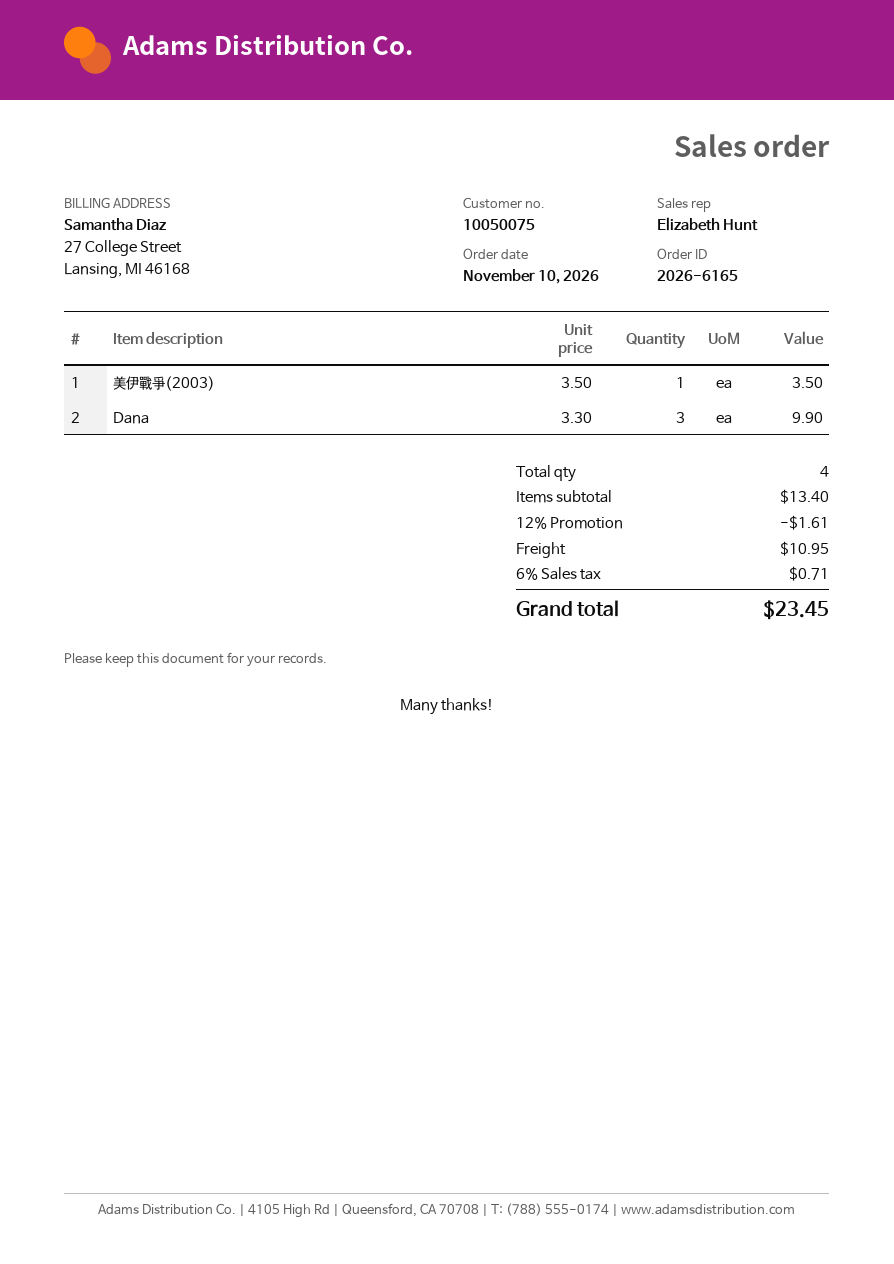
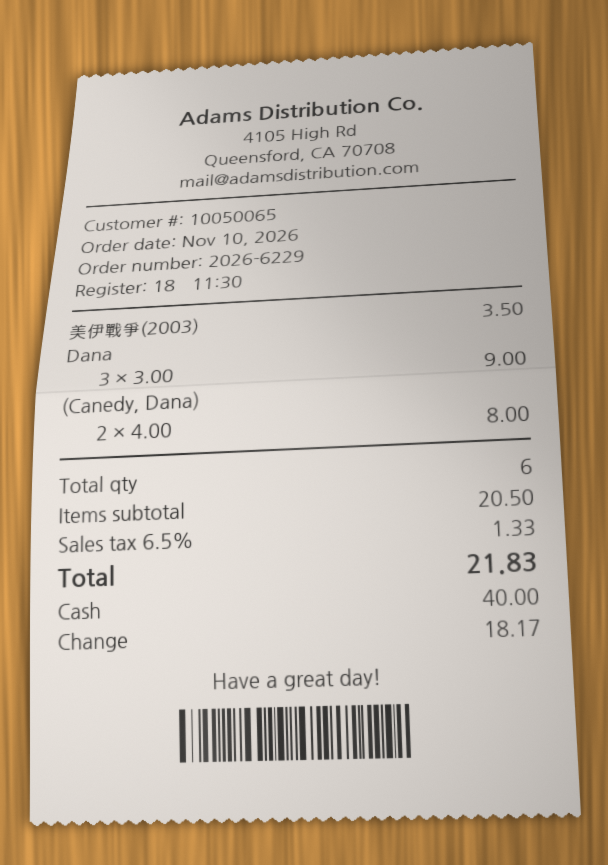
order number: 2026-6165 -> 2026-6229
customer number: 10050075 -> 10050065
Dana: 3 x 3.30 = 9.90 -> 3 x 3.00 = 9.00
(Canedy, Dana): none -> 2 x 4.00 = 8.00
total quantity: 4 -> 6
subtotal: 13.40 -> 20.50
discount: 12% = 1.61 -> none
shipping: 10.95 -> none
tax: 6% = 0.71 -> 6.5% = 1.33
total: 23.45 -> 21.83

